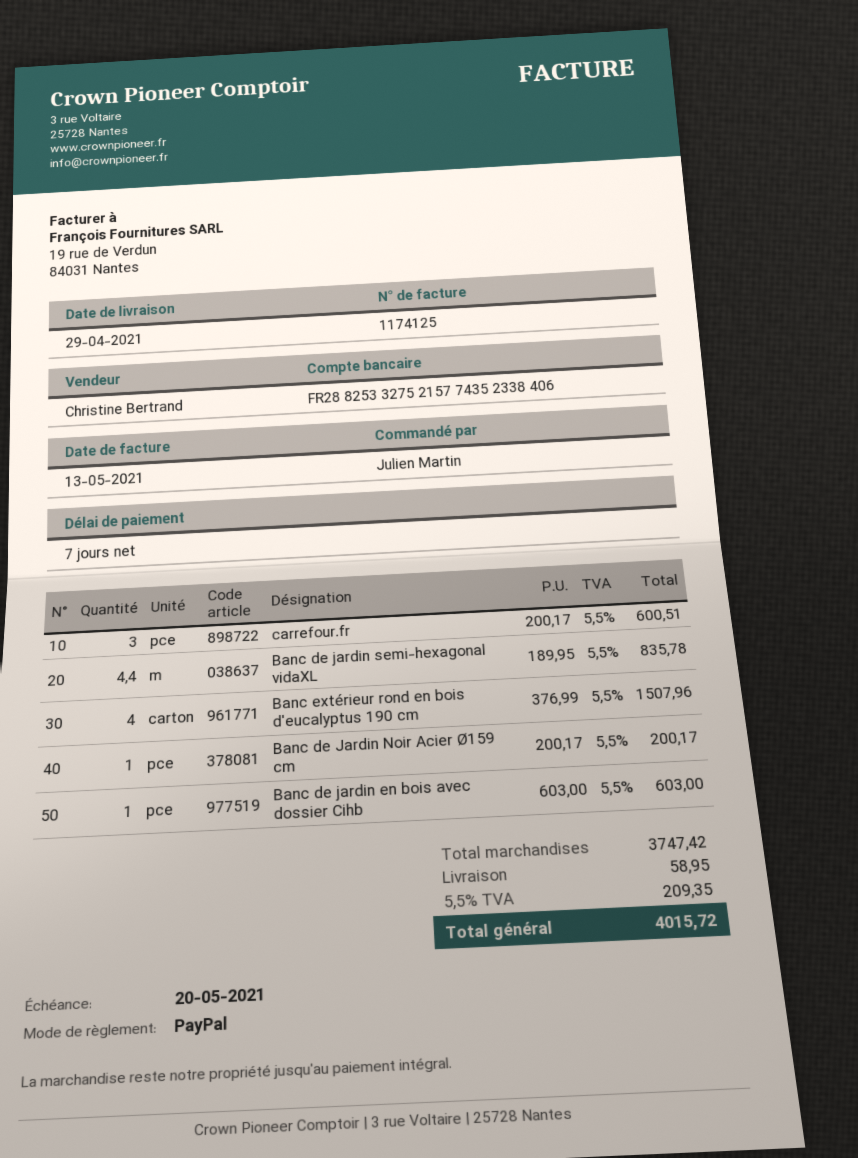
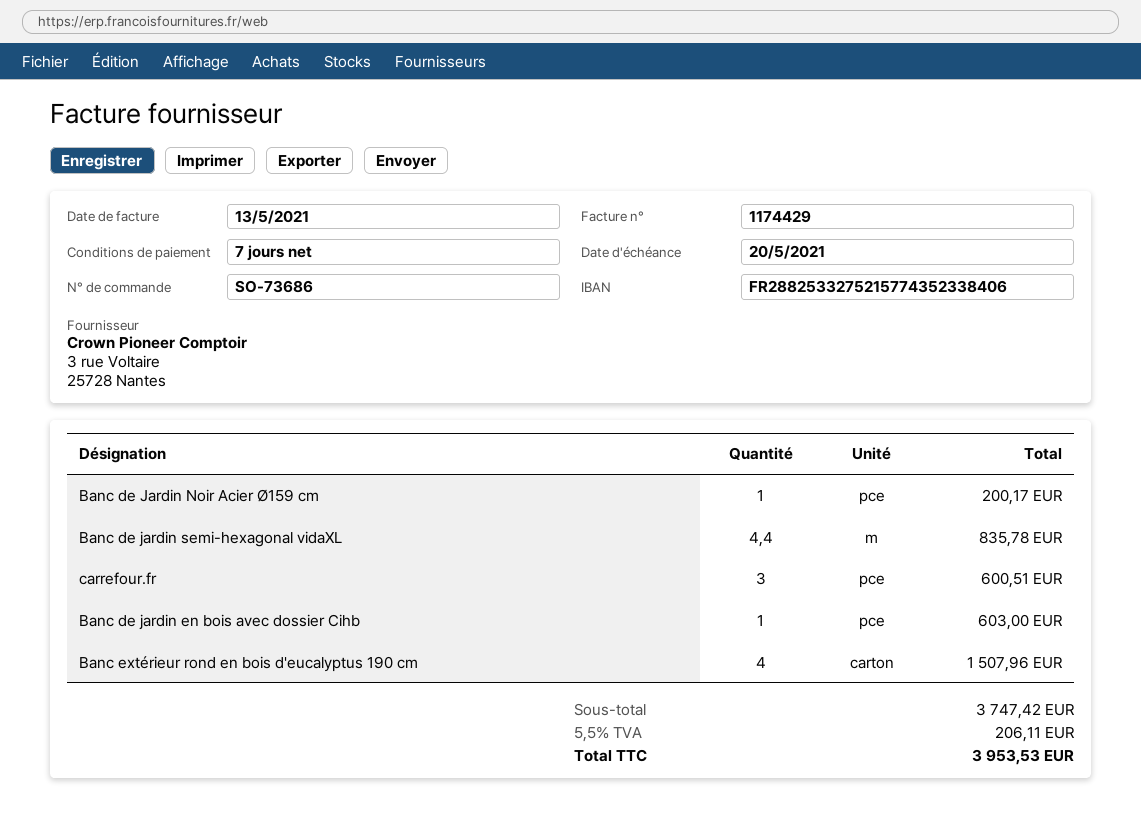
invoice number: 1174125 -> 1174429
shipping: 58.95 -> none
tax: 5.5% = 209.35 -> 5.5% = 206.11
total: 4015.72 -> 3953.53

